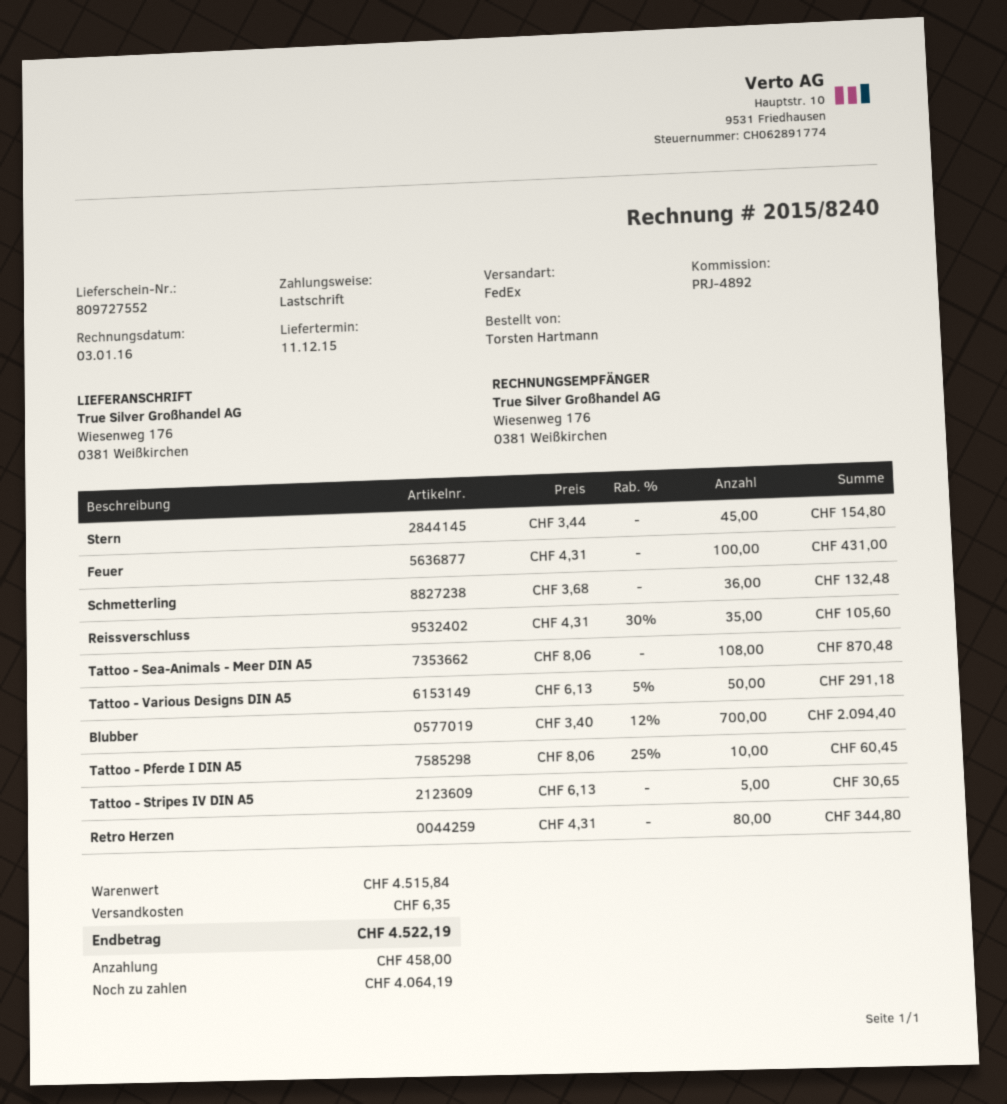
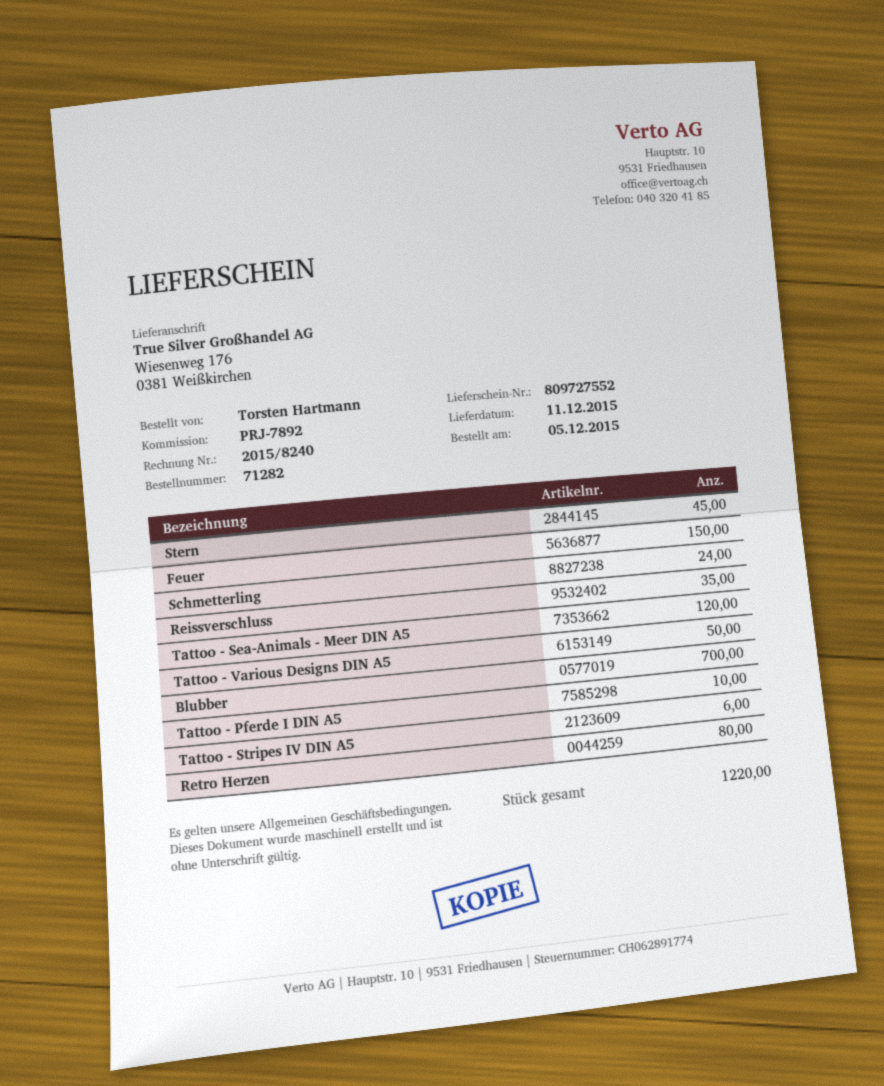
reference: PRJ-4892 -> PRJ-7892
Feuer: 100 -> 150
Schmetterling: 36 -> 24
Tattoo - Sea-Animals - Meer DIN A5: 108 -> 120
Tattoo - Stripes IV DIN A5: 5 -> 6

